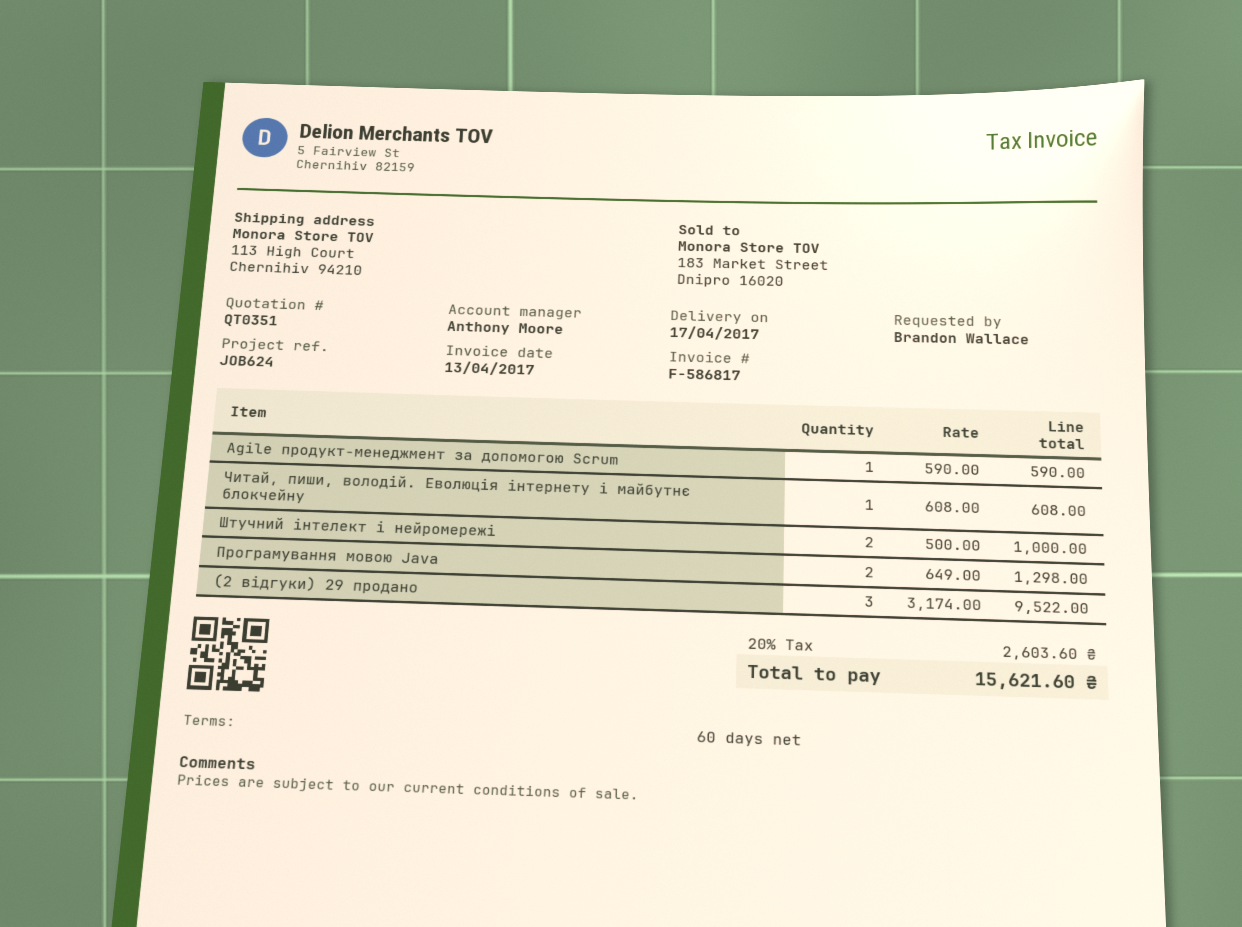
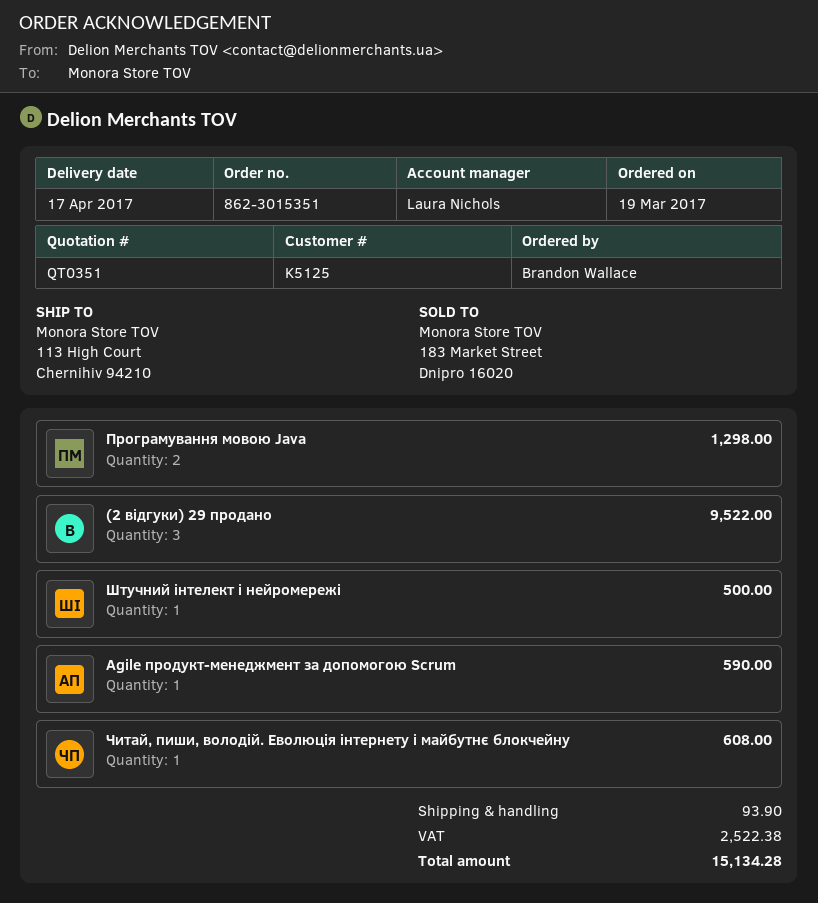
sales rep: Anthony Moore -> Laura Nichols
Штучний інтелект і нейромережі: 2 for 1000.00 -> 1 for 500.00
shipping: none -> 93.90
tax: 2603.60 -> 2522.38
total: 15621.60 -> 15134.28

